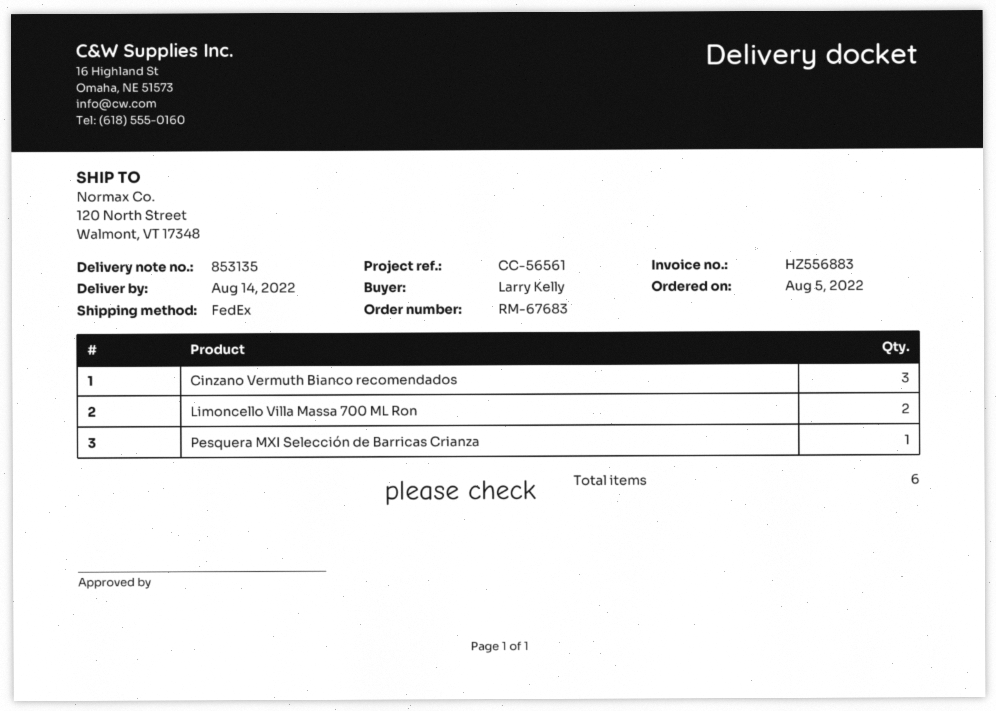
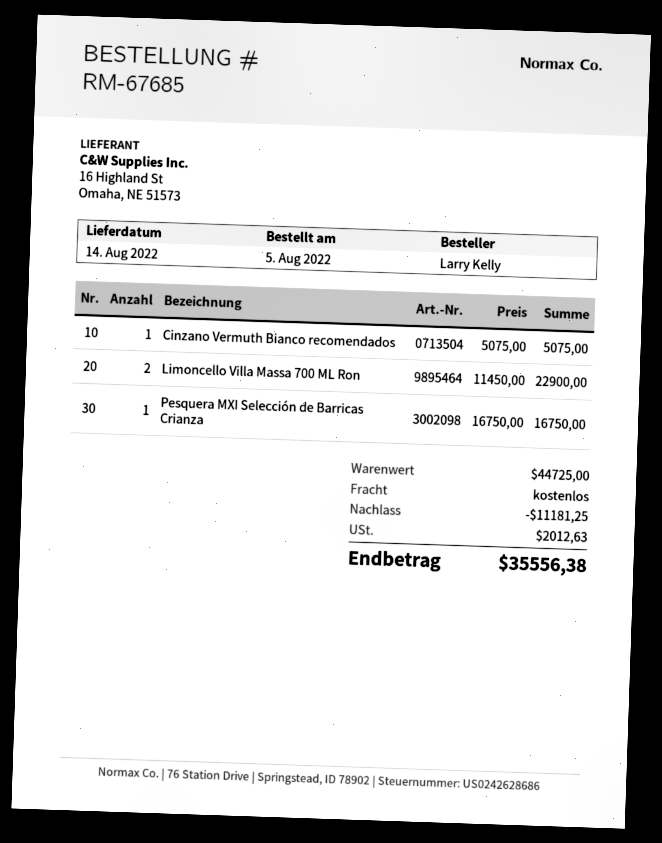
order number: RM-67683 -> RM-67685
Cinzano Vermuth Bianco recomendados: 3 -> 1

